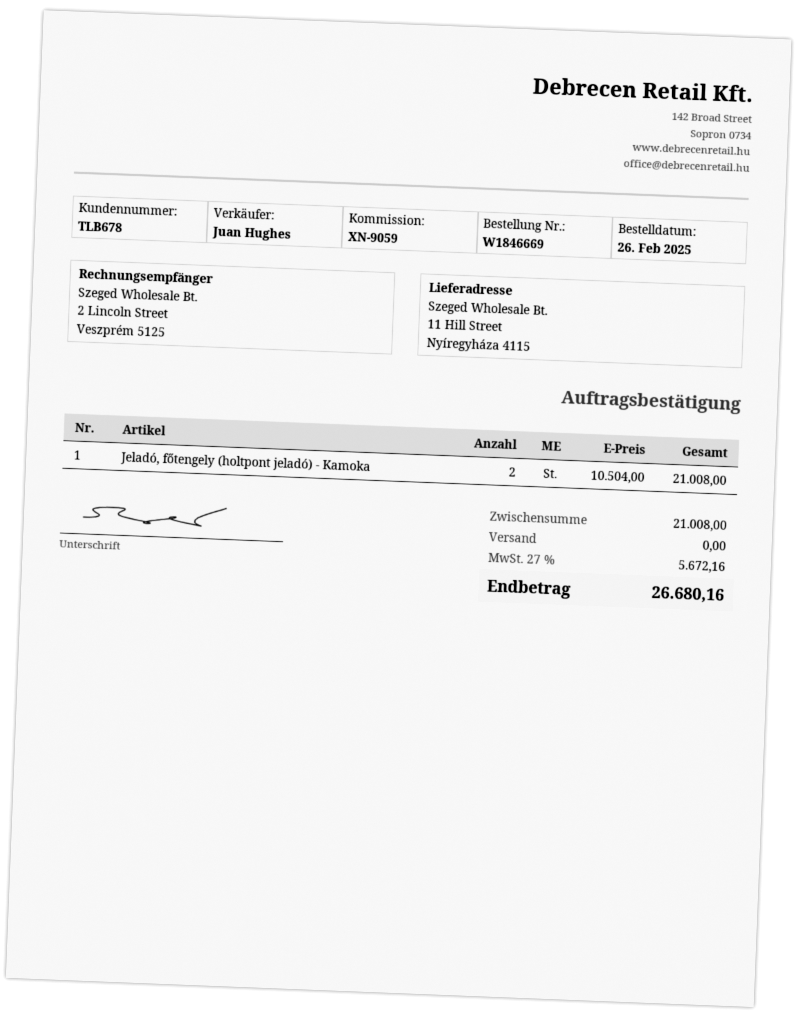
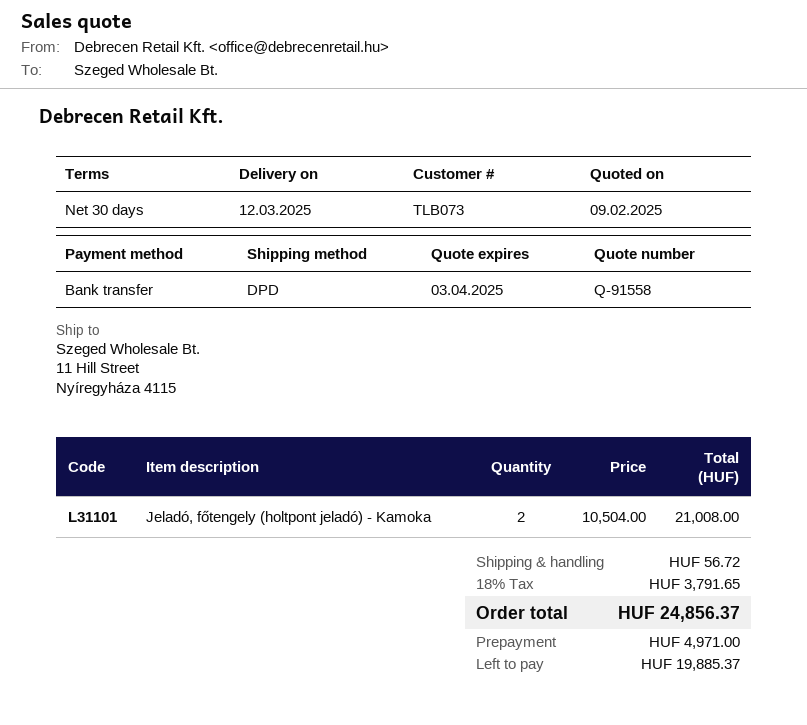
customer number: TLB678 -> TLB073
shipping: 0.00 -> 56.72
tax: 27% = 5672.16 -> 18% = 3791.65
total: 26680.16 -> 24856.37

